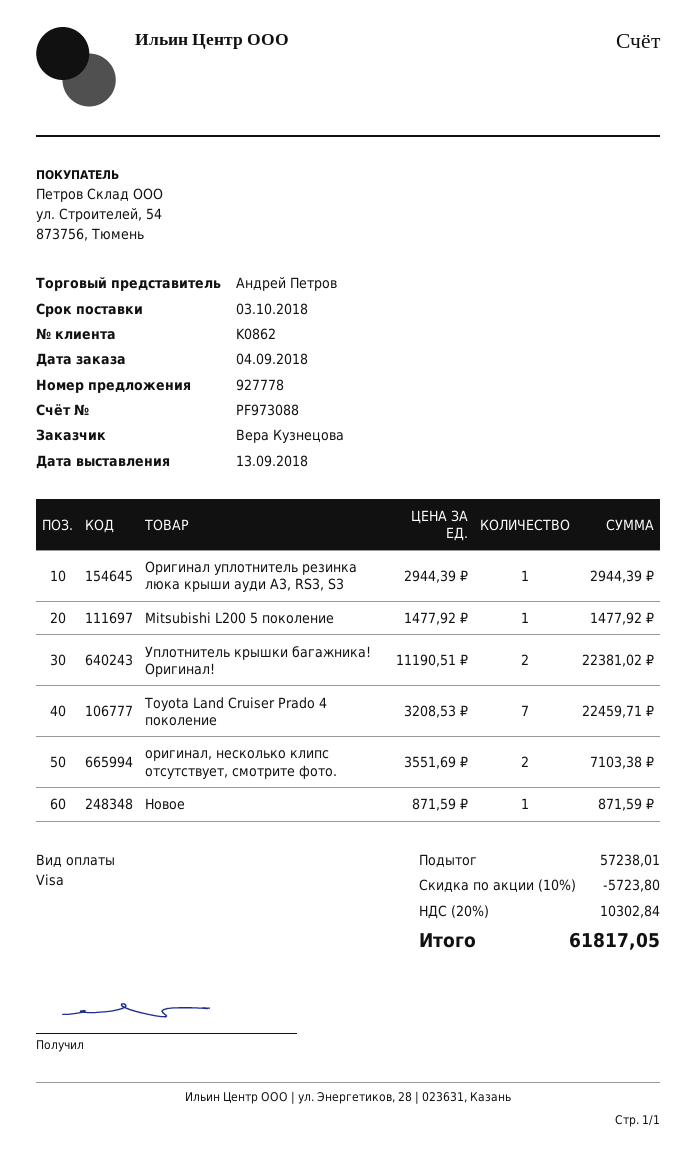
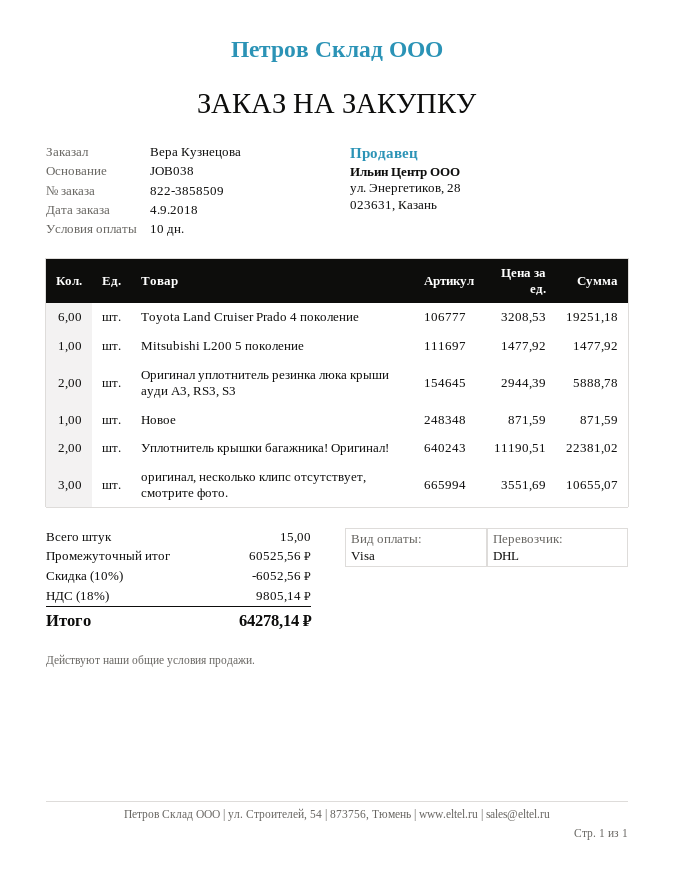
Оригинал уплотнитель резинка люка крыши ауди A3, RS3, S3: 1 x 2944.39 = 2944.39 -> 2 x 2944.39 = 5888.78
Toyota Land Cruiser Prado 4 поколение: 7 x 3208.53 = 22459.71 -> 6 x 3208.53 = 19251.18
оригинал, несколько клипс отсутствует, смотрите фото.: 2 x 3551.69 = 7103.38 -> 3 x 3551.69 = 10655.07
subtotal: 57238.01 -> 60525.56
discount: 10% = 5723.80 -> 10% = 6052.56
tax: 20% = 10302.84 -> 18% = 9805.14
total: 61817.05 -> 64278.14

